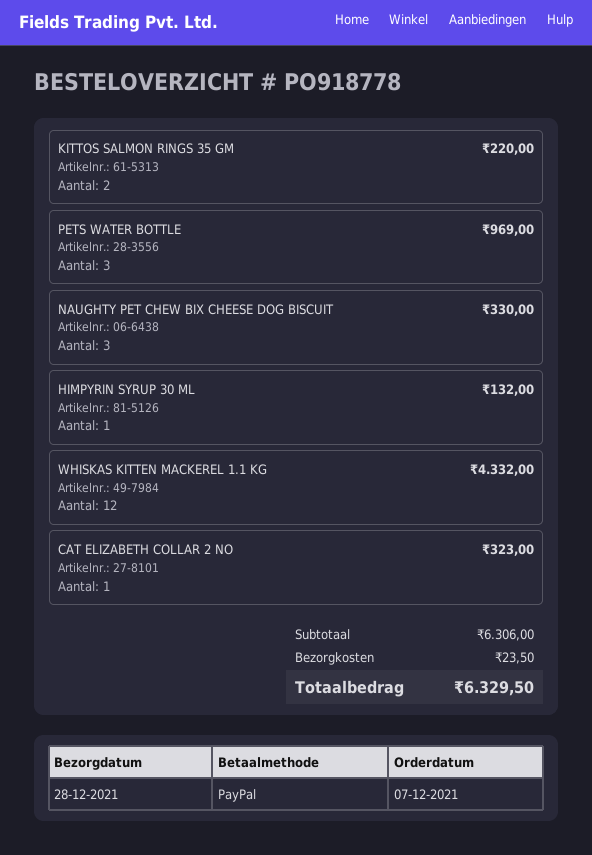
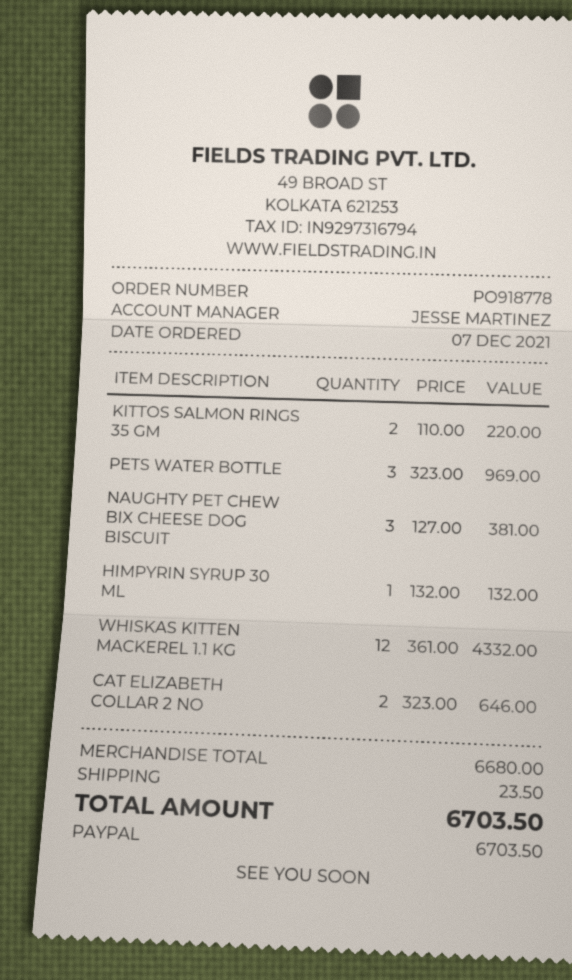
NAUGHTY PET CHEW BIX CHEESE DOG BISCUIT: 3 for 330.00 -> 3 for 381.00
CAT ELIZABETH COLLAR 2 NO: 1 for 323.00 -> 2 for 646.00
subtotal: 6306.00 -> 6680.00
total: 6329.50 -> 6703.50

